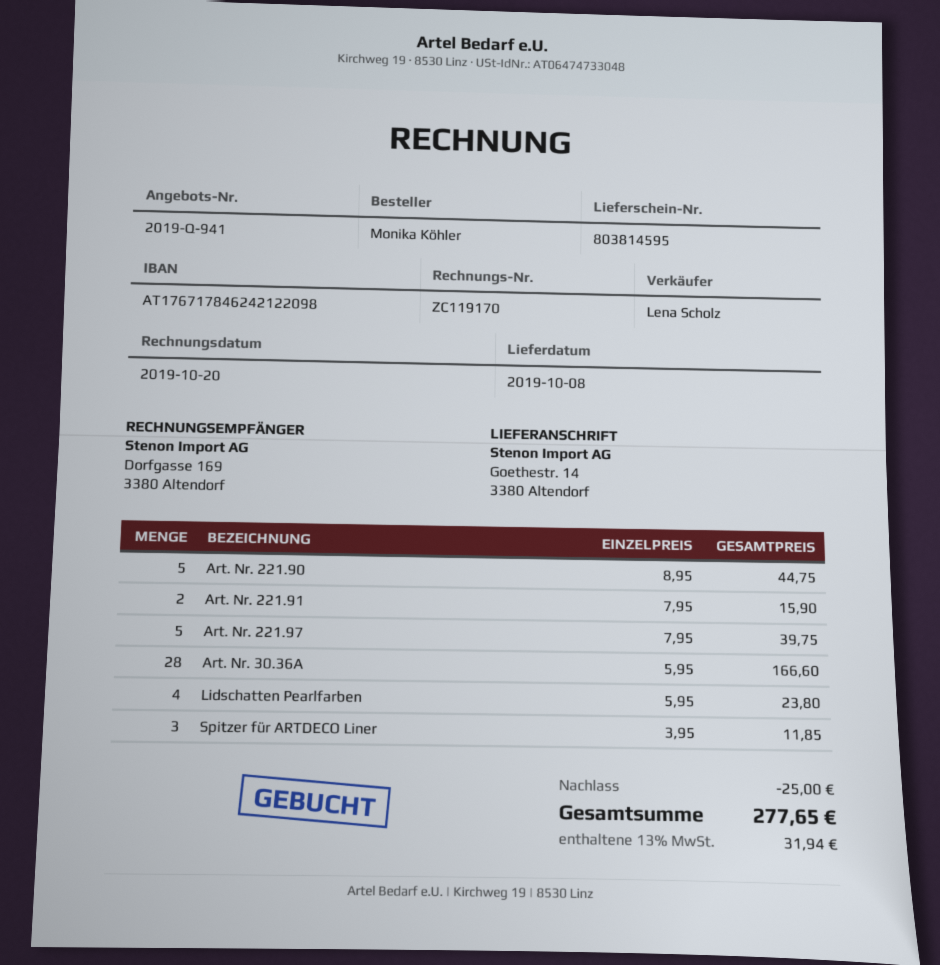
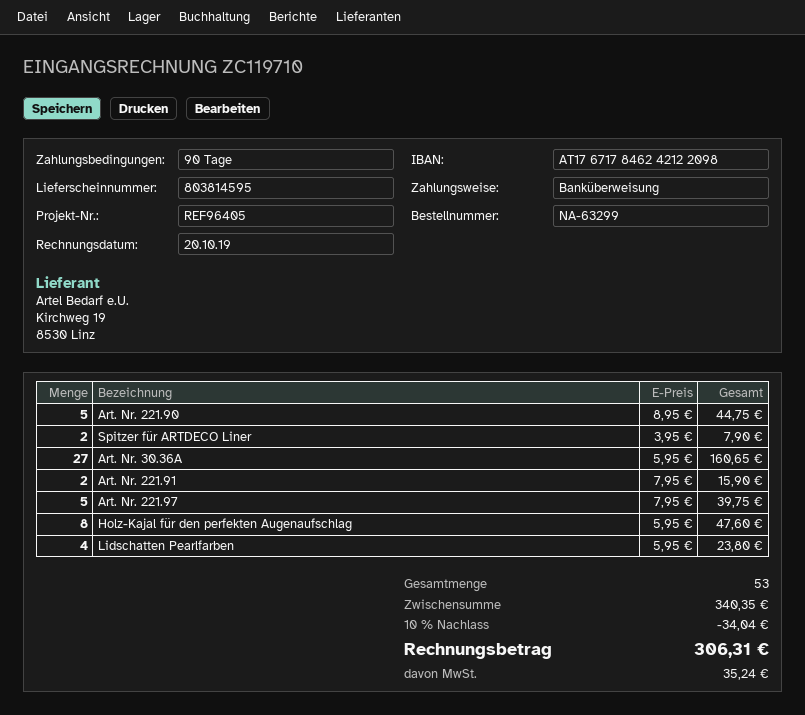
invoice number: ZC119170 -> ZC119710
Art. Nr. 30.36A: 28 x 5.95 = 166.60 -> 27 x 5.95 = 160.65
Spitzer für ARTDECO Liner: 3 x 3.95 = 11.85 -> 2 x 3.95 = 7.90
Holz-Kajal für den perfekten Augenaufschlag: none -> 8 x 5.95 = 47.60
discount: 25.00 -> 34.04
tax: 31.94 -> 35.24
total: 277.65 -> 306.31

